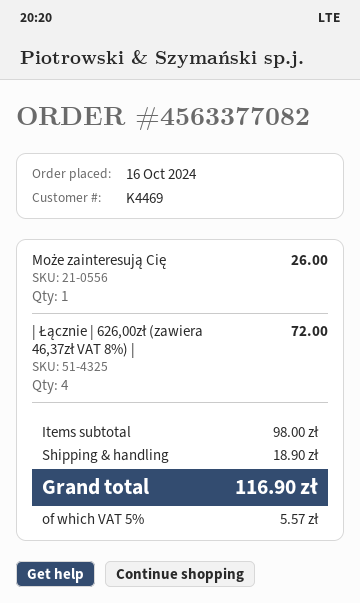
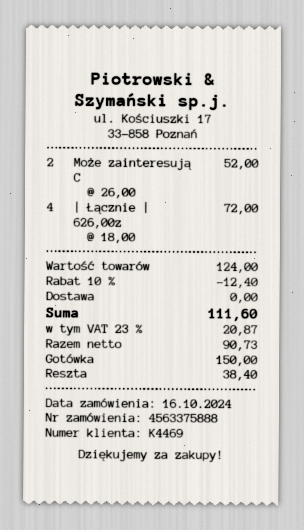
order number: 4563377082 -> 4563375888
Może zainteresują Cię: 1 for 26.00 -> 2 for 52.00
subtotal: 98.00 -> 124.00
discount: none -> 10% = 12.40
shipping: 18.90 -> 0.00
tax: 5% = 5.57 -> 23% = 20.87
total: 116.90 -> 111.60

